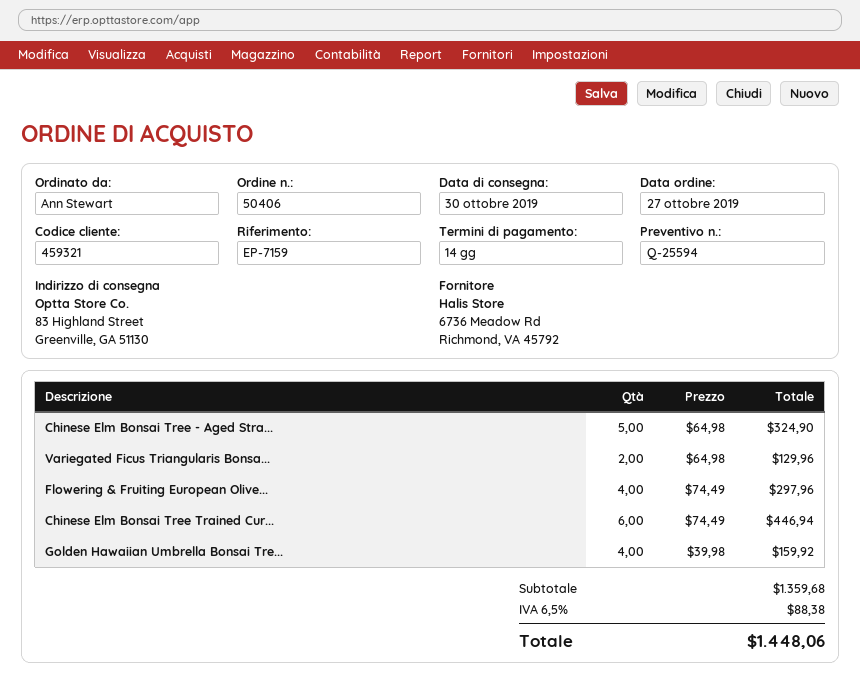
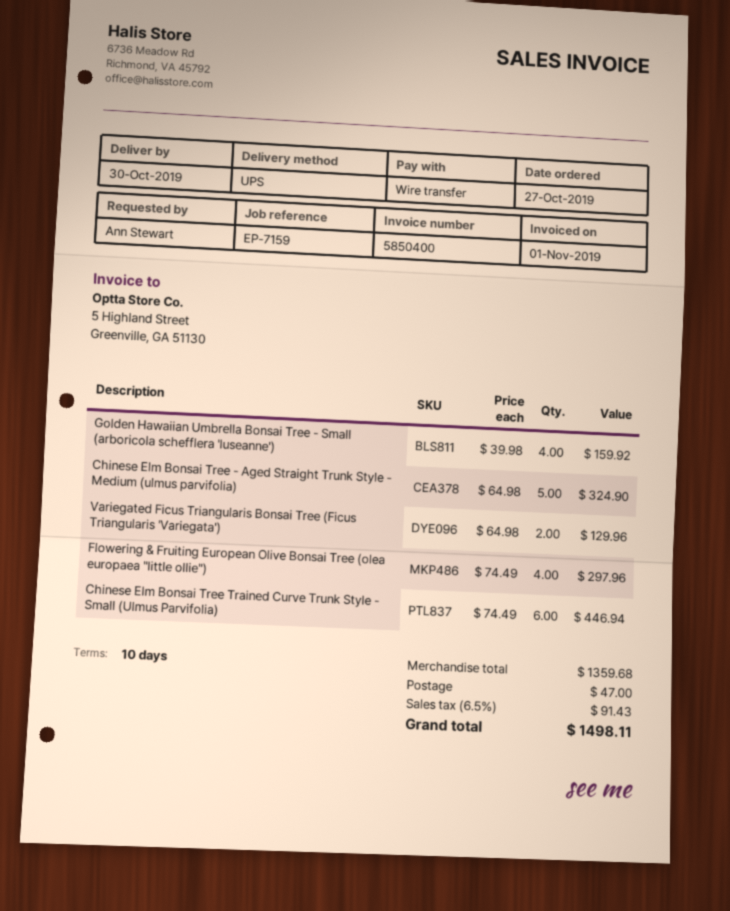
payment terms: 14 days -> 10 days
shipping: none -> 47.00
tax: 6.5% = 88.38 -> 6.5% = 91.43
total: 1448.06 -> 1498.11

